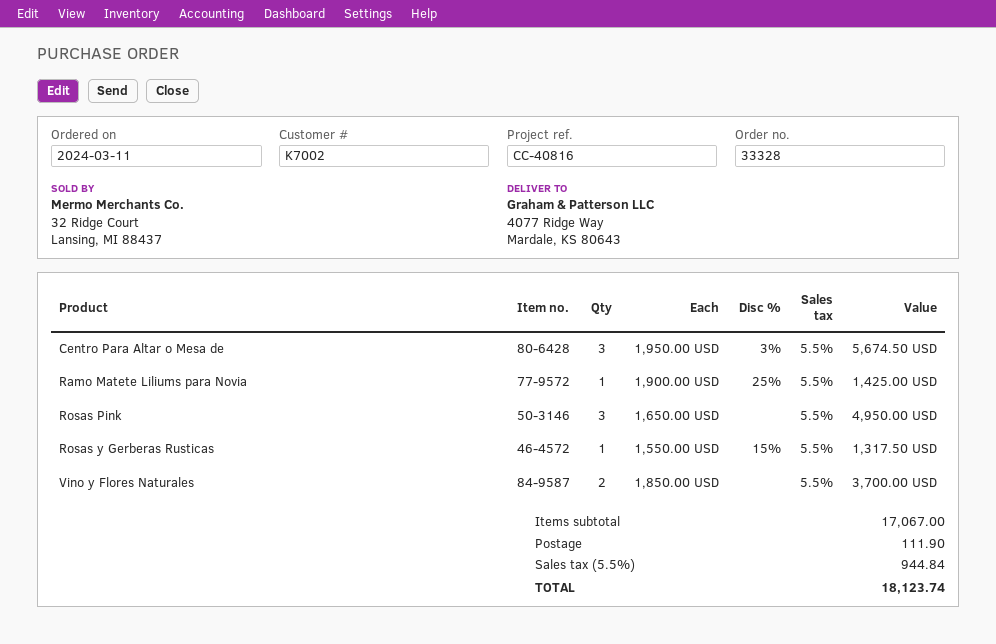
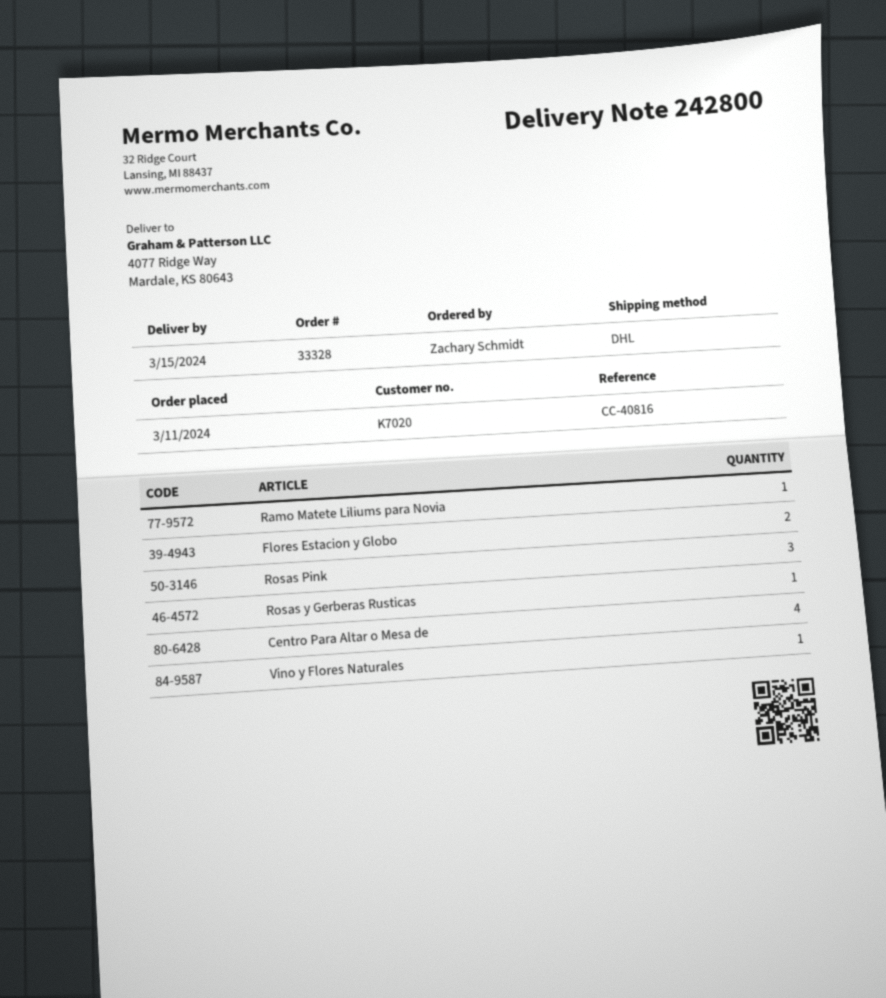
customer number: K7002 -> K7020
Centro Para Altar o Mesa de: 3 -> 4
Vino y Flores Naturales: 2 -> 1
Flores Estacion y Globo: none -> 2

